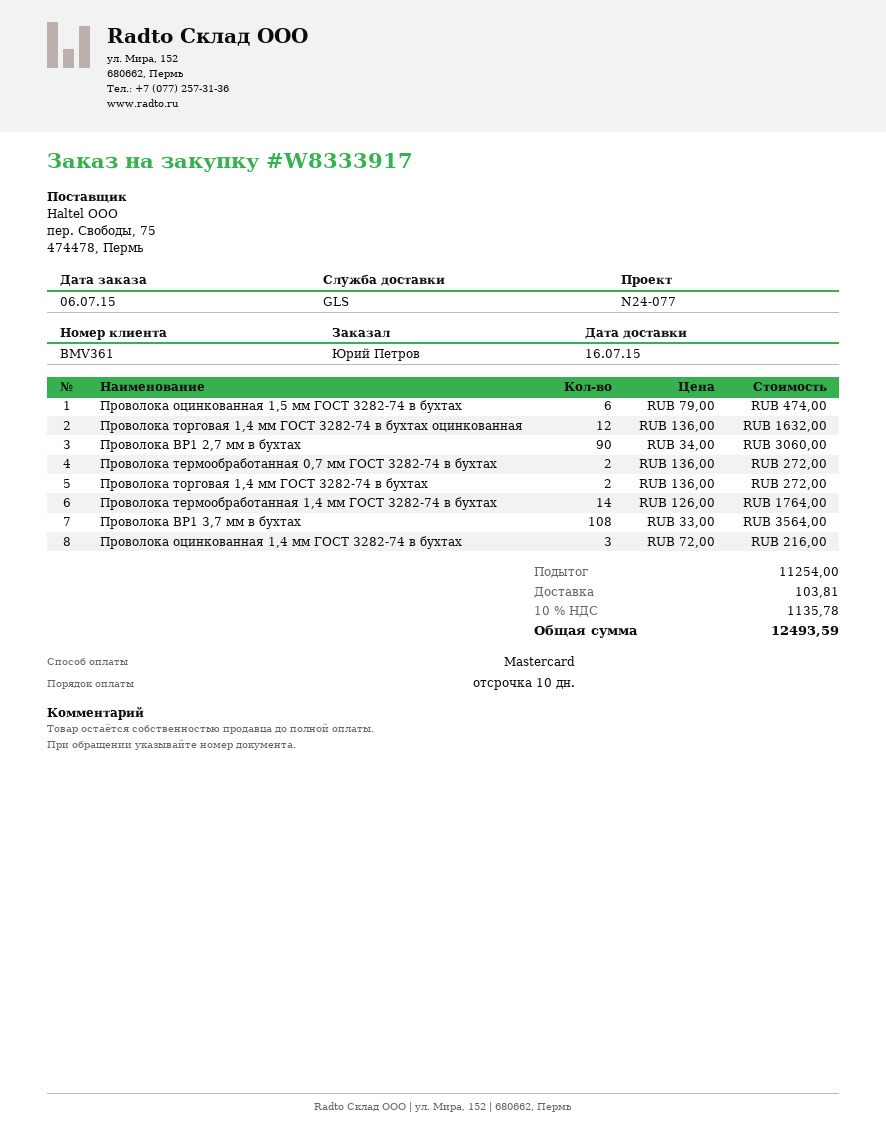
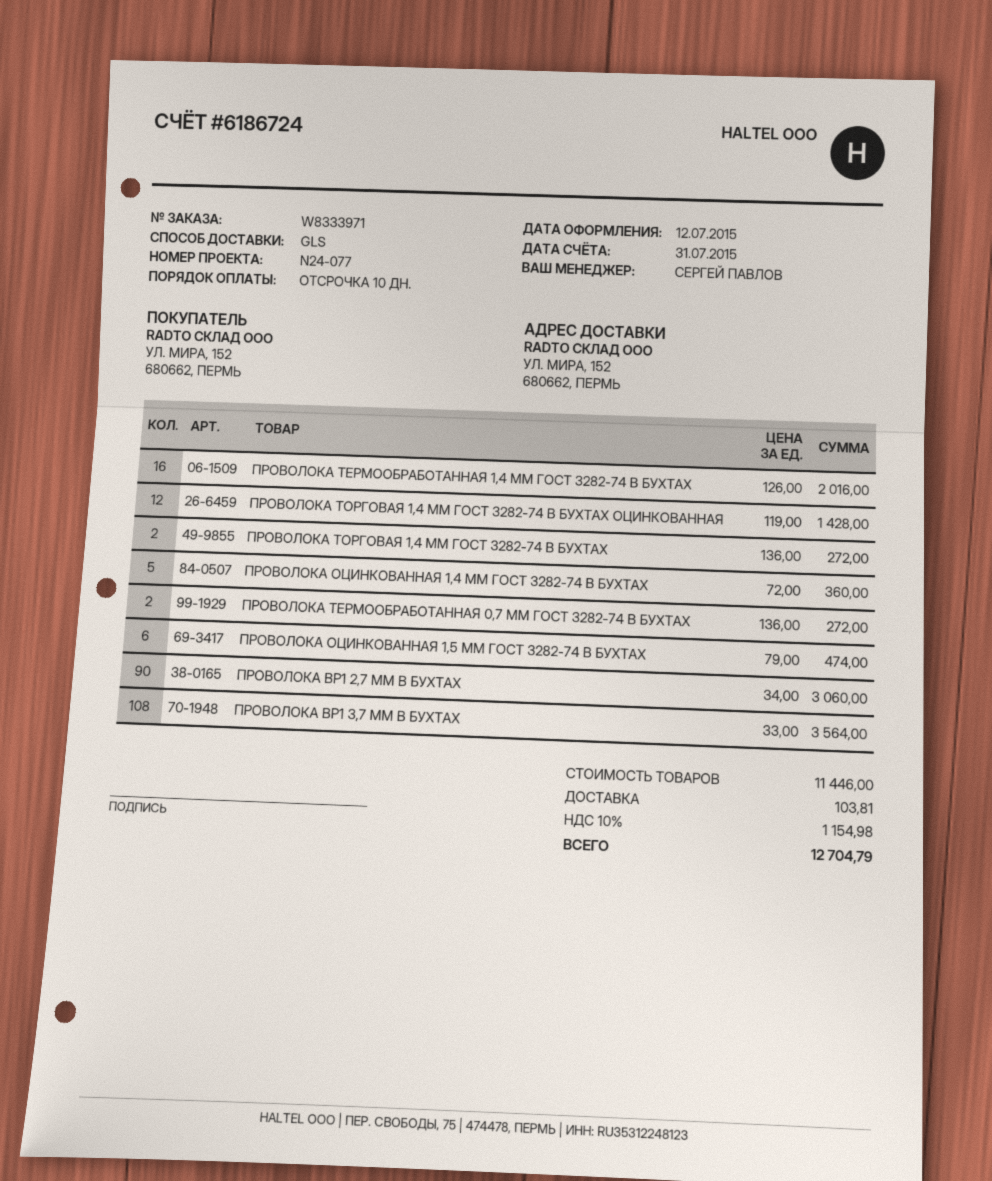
order number: W8333917 -> W8333971
order date: 2015-07-06 -> 2015-07-12
Проволока торговая 1,4 мм ГОСТ 3282-74 в бухтах оцинкованная: 12 x 136.00 = 1632.00 -> 12 x 119.00 = 1428.00
Проволока термообработанная 1,4 мм ГОСТ 3282-74 в бухтах: 14 x 126.00 = 1764.00 -> 16 x 126.00 = 2016.00
Проволока оцинкованная 1,4 мм ГОСТ 3282-74 в бухтах: 3 x 72.00 = 216.00 -> 5 x 72.00 = 360.00
subtotal: 11254.00 -> 11446.00
tax: 10% = 1135.78 -> 10% = 1154.98
total: 12493.59 -> 12704.79

